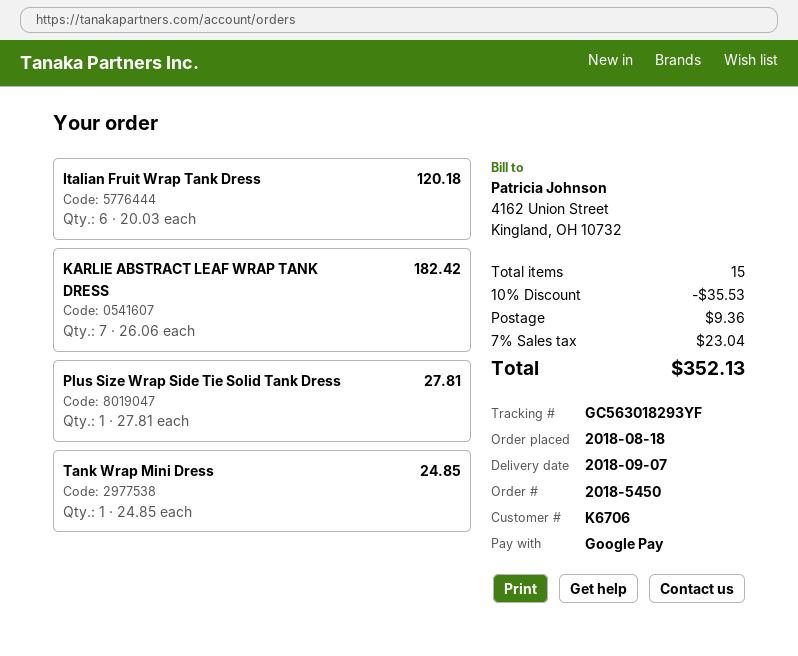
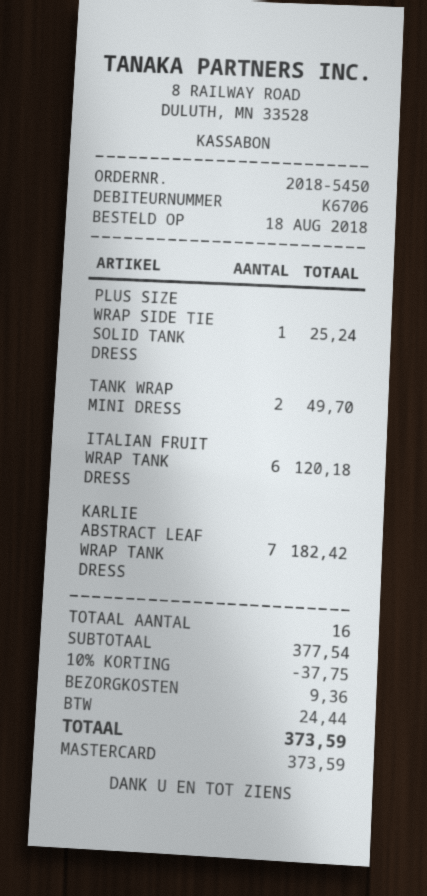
payment method: Google Pay -> Mastercard
Plus Size Wrap Side Tie Solid Tank Dress: 1 for 27.81 -> 1 for 25.24
Tank Wrap Mini Dress: 1 for 24.85 -> 2 for 49.70
total quantity: 15 -> 16
discount: 10% = 35.53 -> 10% = 37.75
tax: 23.04 -> 24.44
total: 352.13 -> 373.59

